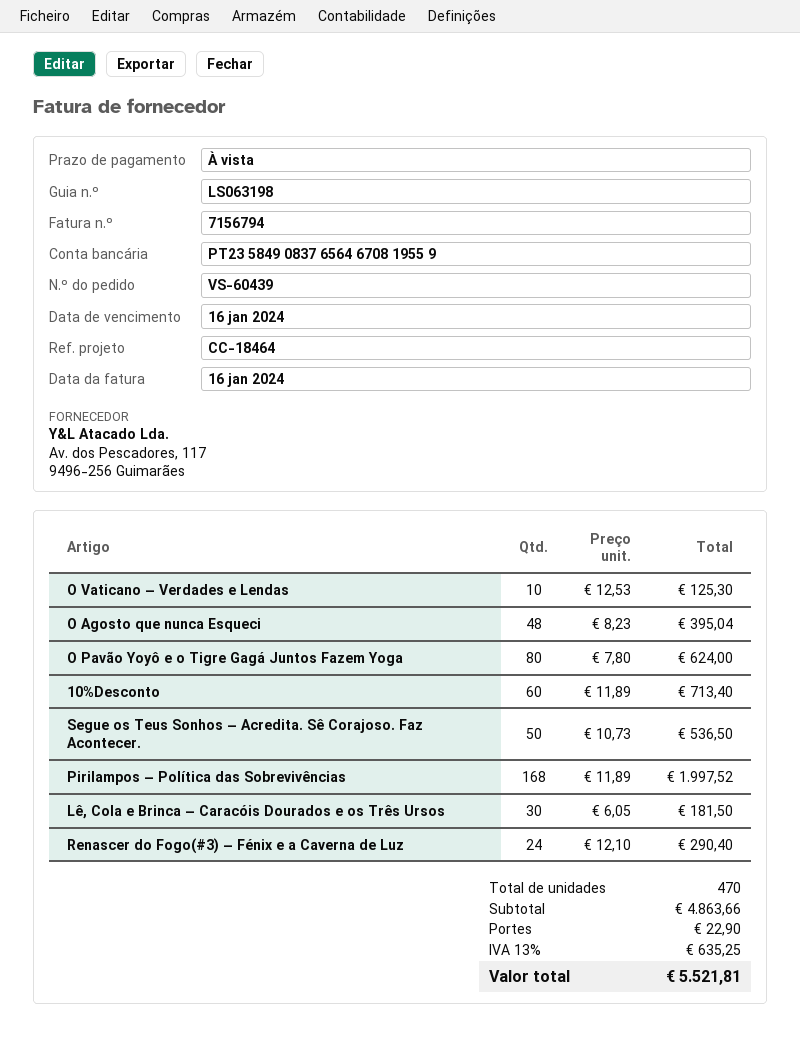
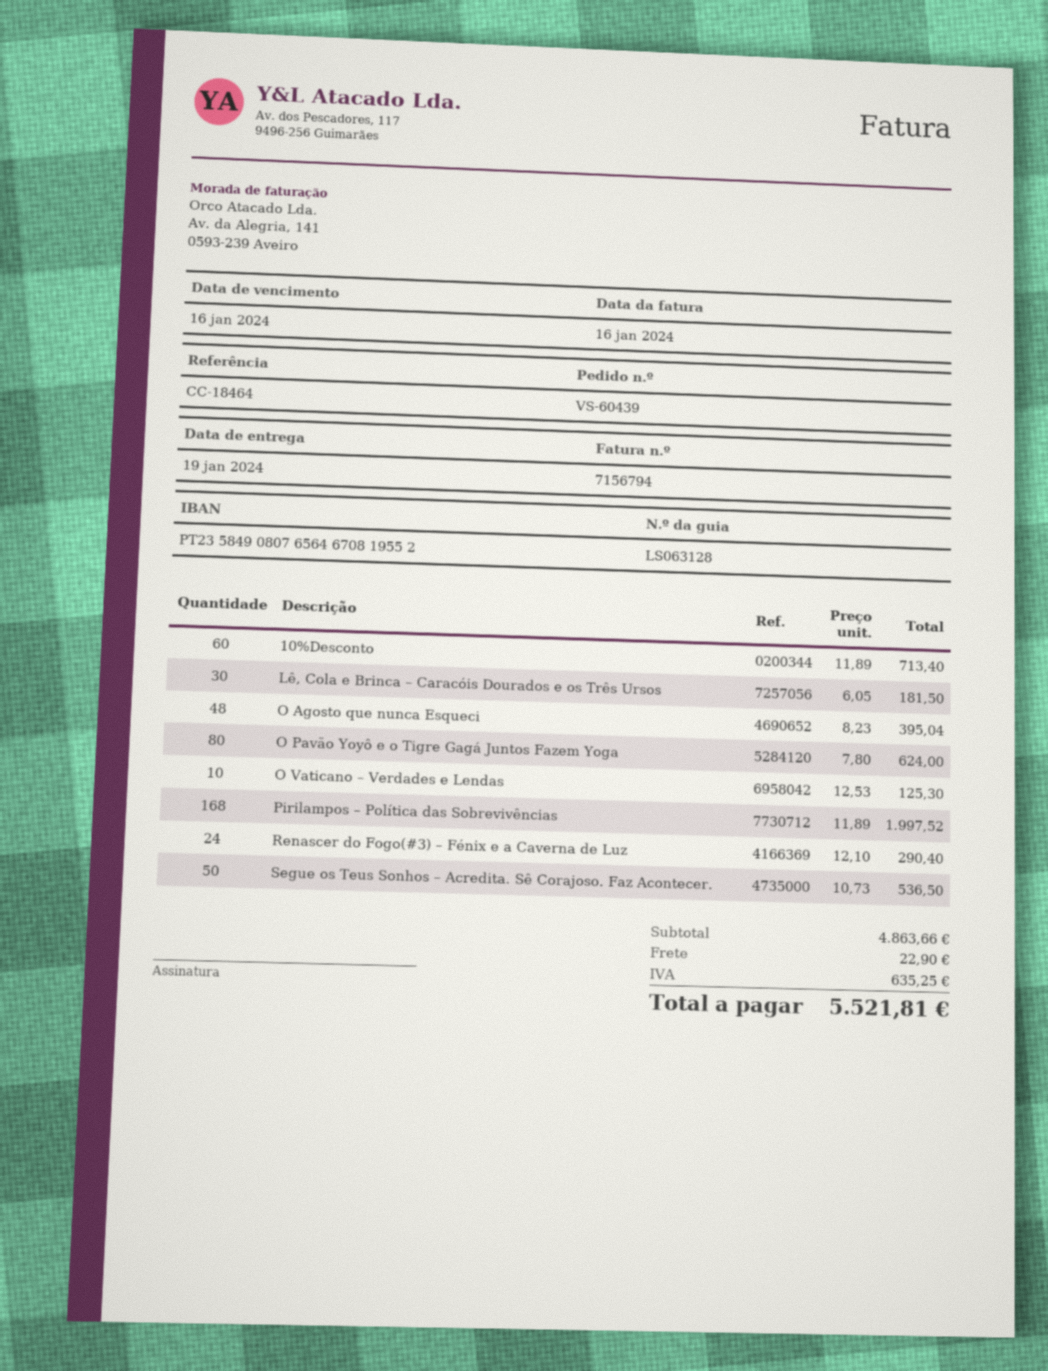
delivery note number: LS063198 -> LS063128
bank account: PT23584908376564670819559 -> PT23584908076564670819552

